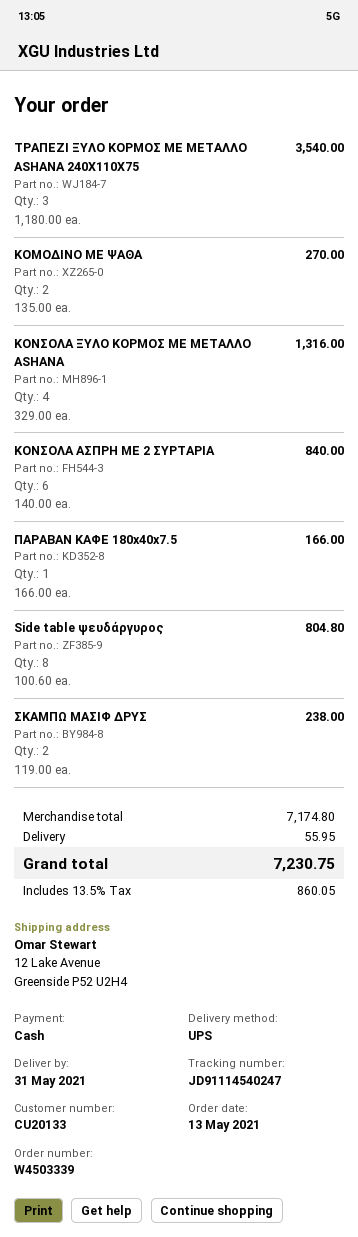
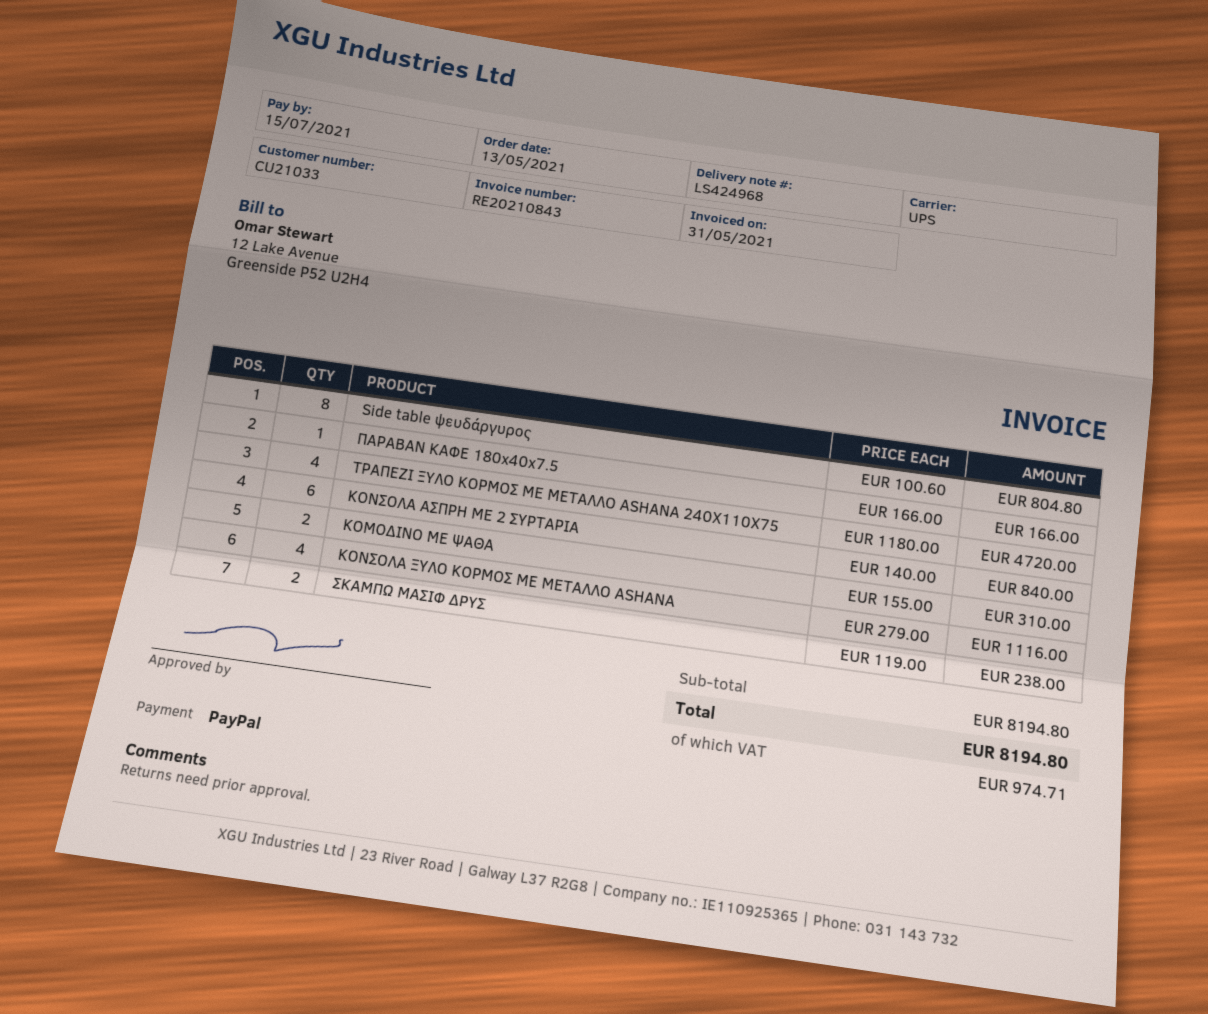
customer number: CU20133 -> CU21033
payment method: cash -> PayPal
ΤΡΑΠΕΖΙ ΞΥΛΟ ΚΟΡΜΟΣ ΜΕ ΜΕΤΑΛΛΟ ASHANA 240Χ110Χ75: 3 x 1180.00 = 3540.00 -> 4 x 1180.00 = 4720.00
ΚΟΜΟΔΙΝΟ ΜΕ ΨΑΘΑ: 2 x 135.00 = 270.00 -> 2 x 155.00 = 310.00
ΚΟΝΣΟΛΑ ΞΥΛΟ ΚΟΡΜΟΣ ΜΕ ΜΕΤΑΛΛΟ ASHANA: 4 x 329.00 = 1316.00 -> 4 x 279.00 = 1116.00
subtotal: 7174.80 -> 8194.80
shipping: 55.95 -> none
tax: 860.05 -> 974.71
total: 7230.75 -> 8194.80

